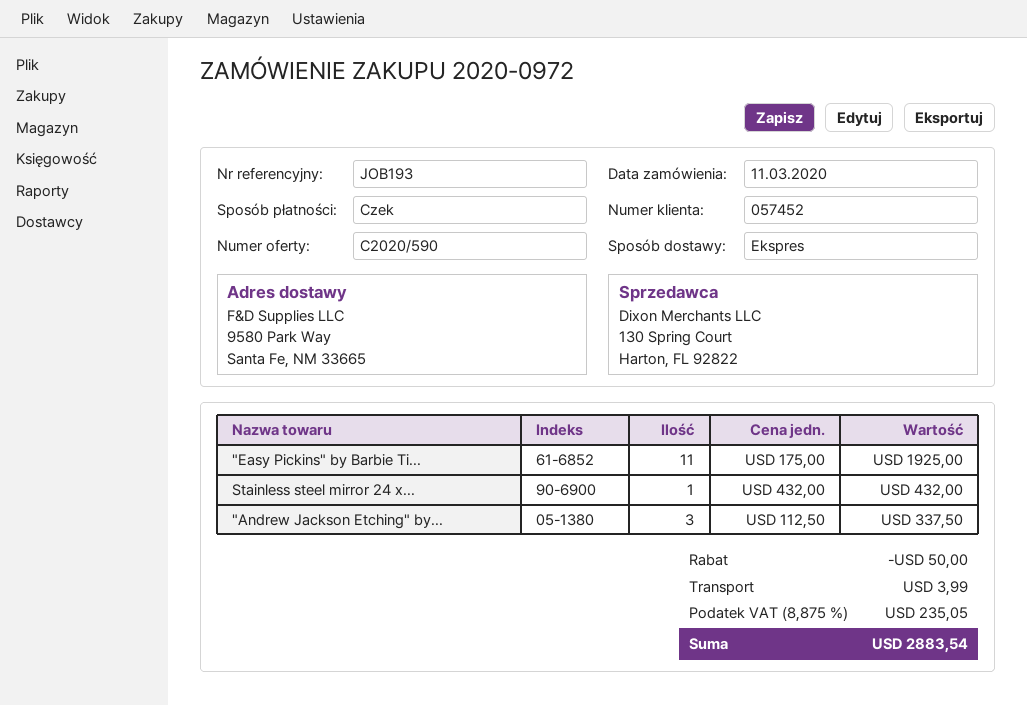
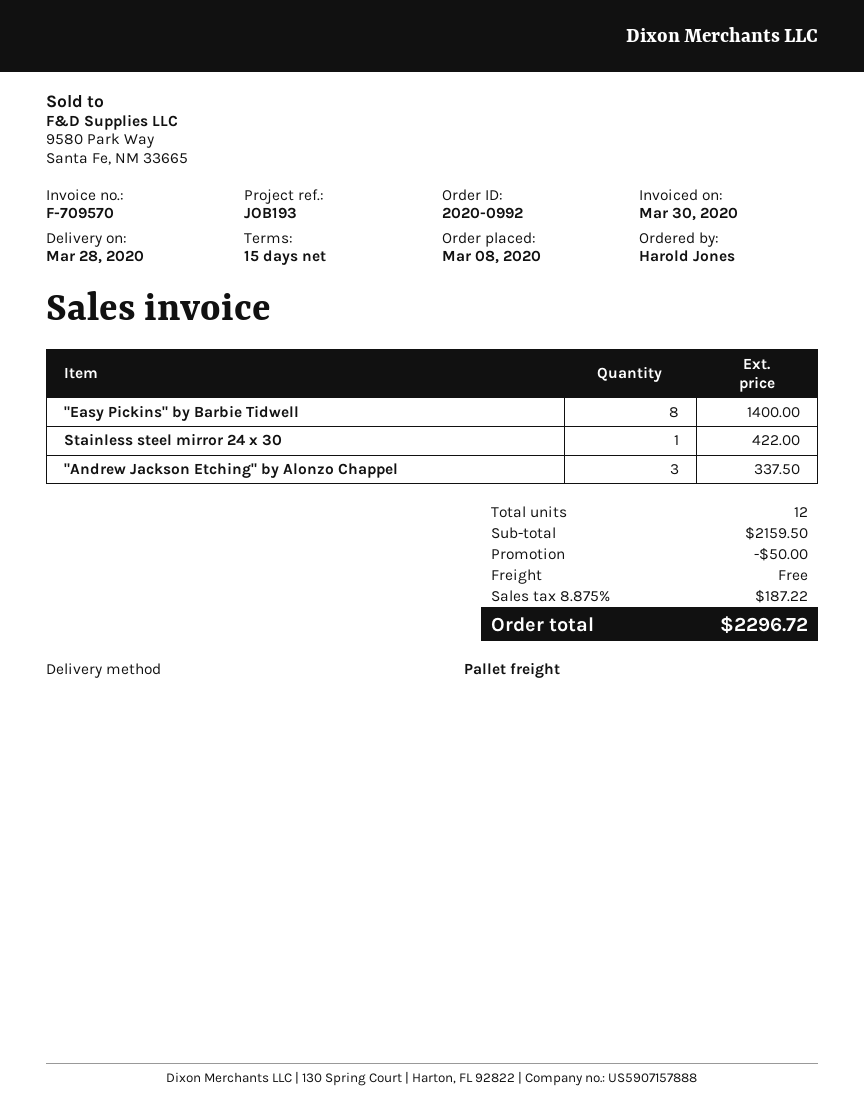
order number: 2020-0972 -> 2020-0992
order date: 2020-03-11 -> 2020-03-08
shipping method: express -> pallet freight
"Easy Pickins" by Barbie Ti...: 11 for 1925.00 -> 8 for 1400.00
Stainless steel mirror 24 x...: 1 for 432.00 -> 1 for 422.00
shipping: 3.99 -> 0.00
tax: 8.875% = 235.05 -> 8.875% = 187.22
total: 2883.54 -> 2296.72

